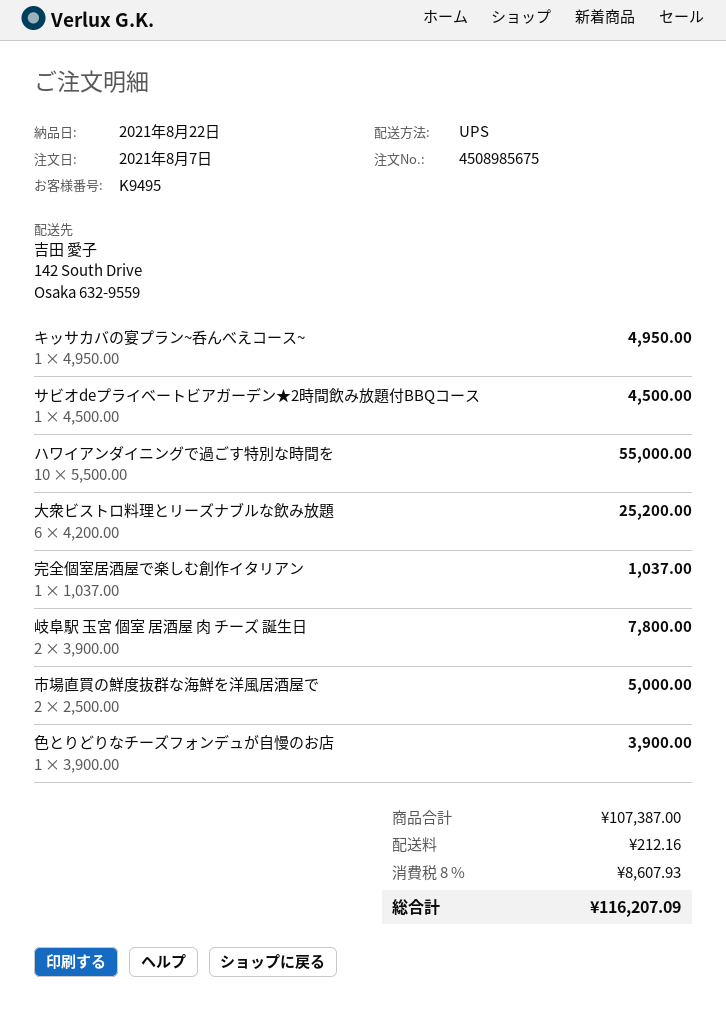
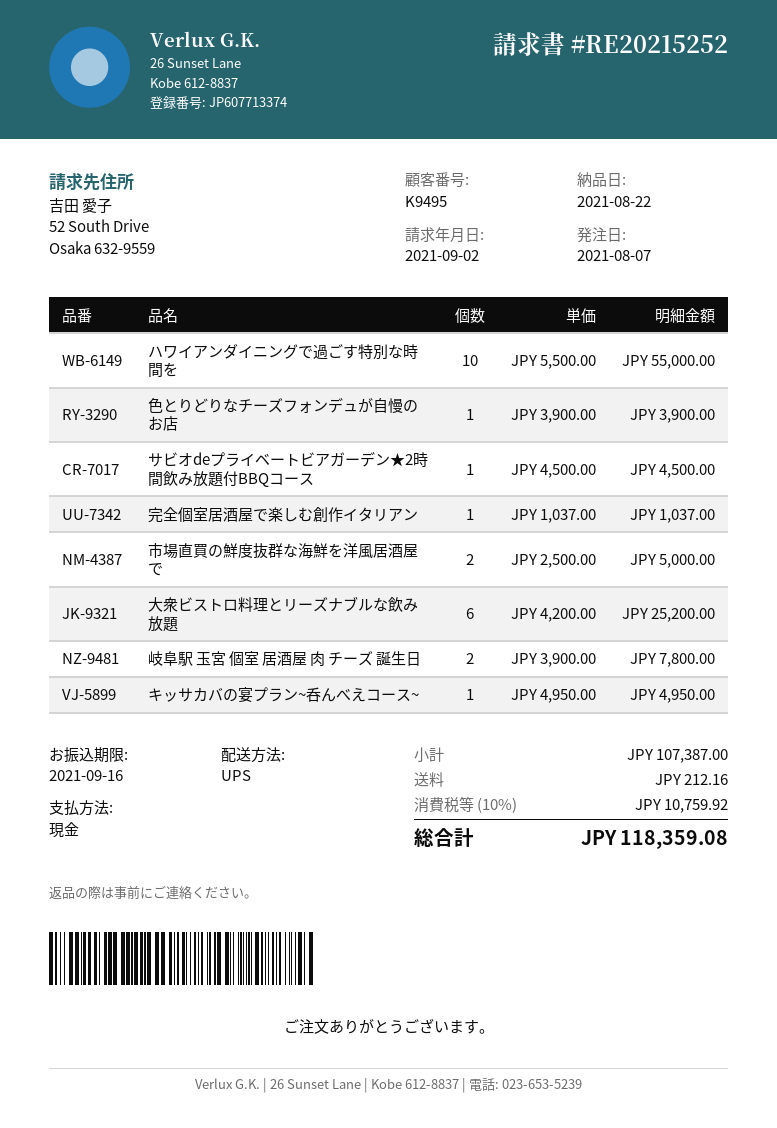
tax: 8% = 8607.93 -> 10% = 10759.92
total: 116207.09 -> 118359.08

